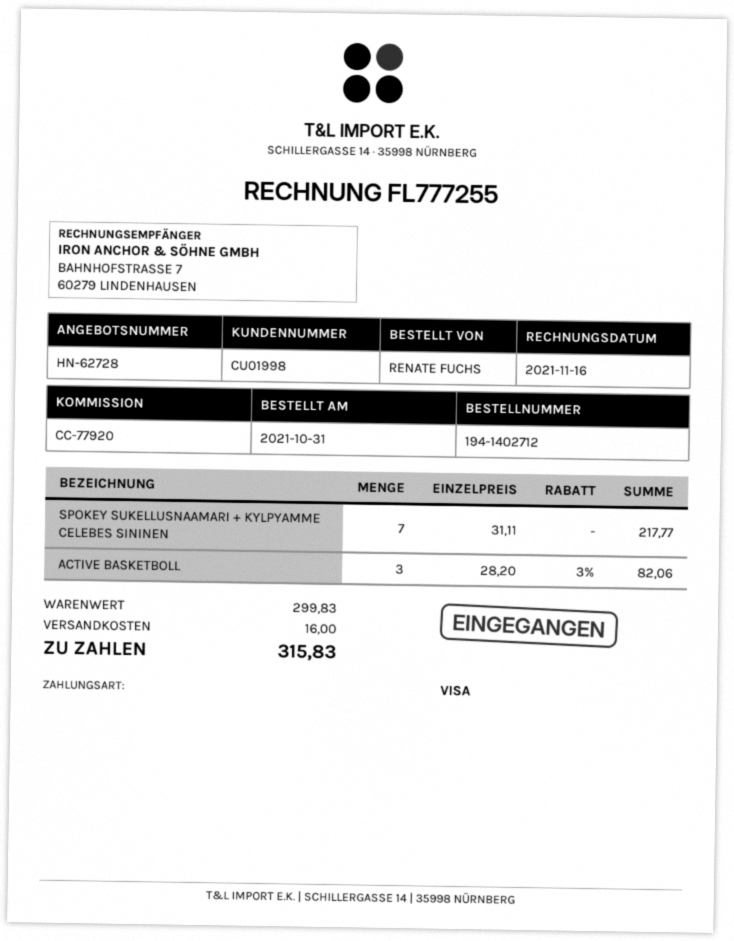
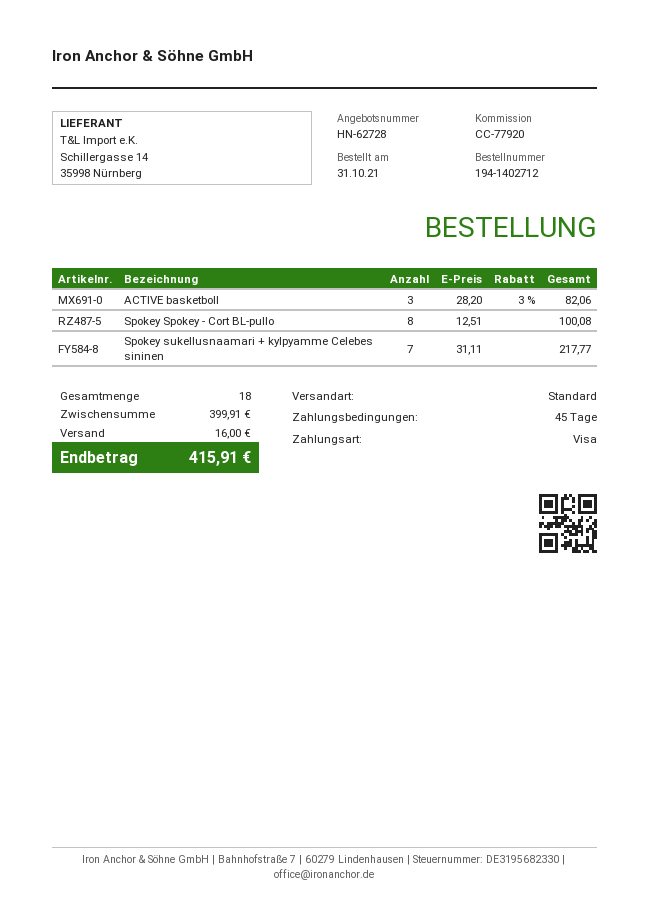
Spokey Spokey - Cort BL-pullo: none -> 8 x 12.51 = 100.08
subtotal: 299.83 -> 399.91
total: 315.83 -> 415.91

